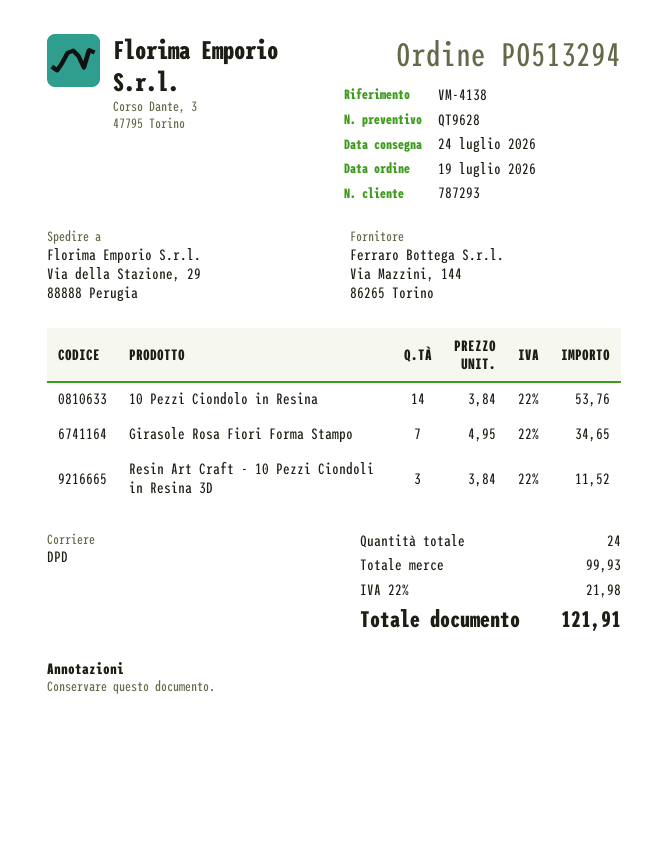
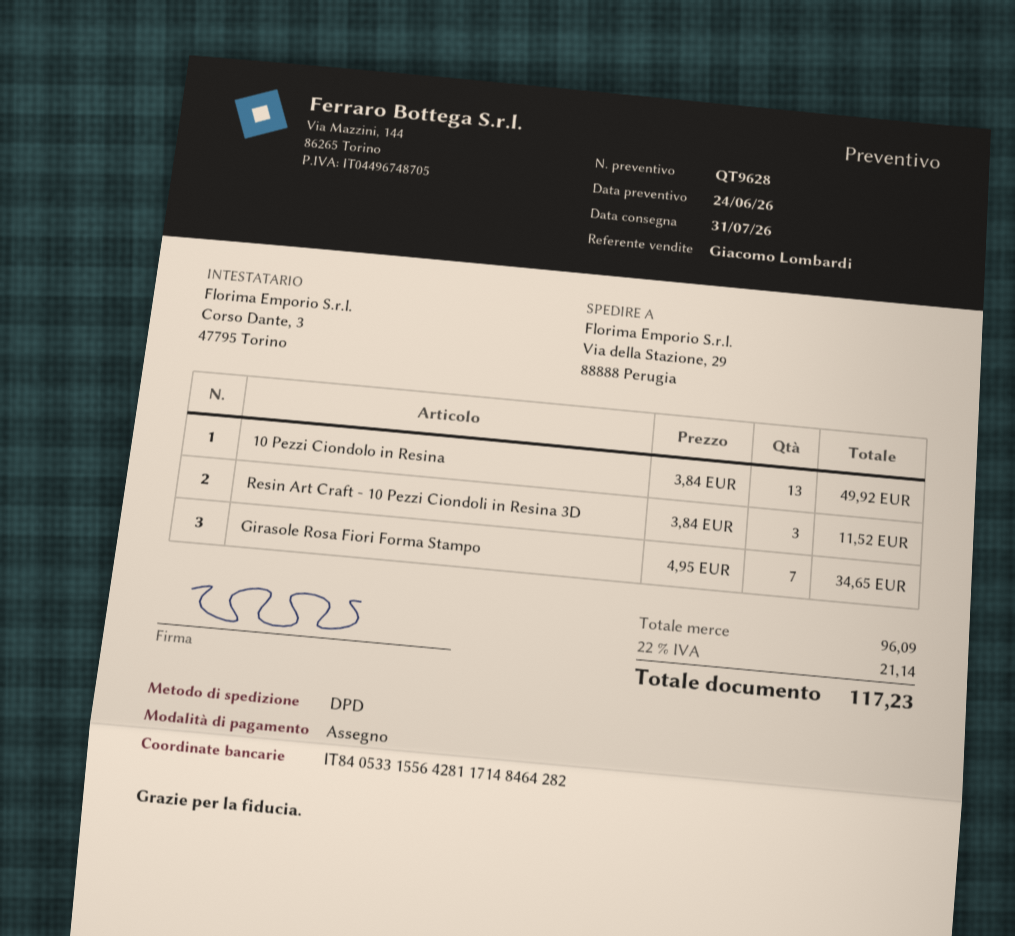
delivery date: 2026-07-24 -> 2026-07-31
10 Pezzi Ciondolo in Resina: 14 x 3.84 = 53.76 -> 13 x 3.84 = 49.92
subtotal: 99.93 -> 96.09
tax: 22% = 21.98 -> 22% = 21.14
total: 121.91 -> 117.23

